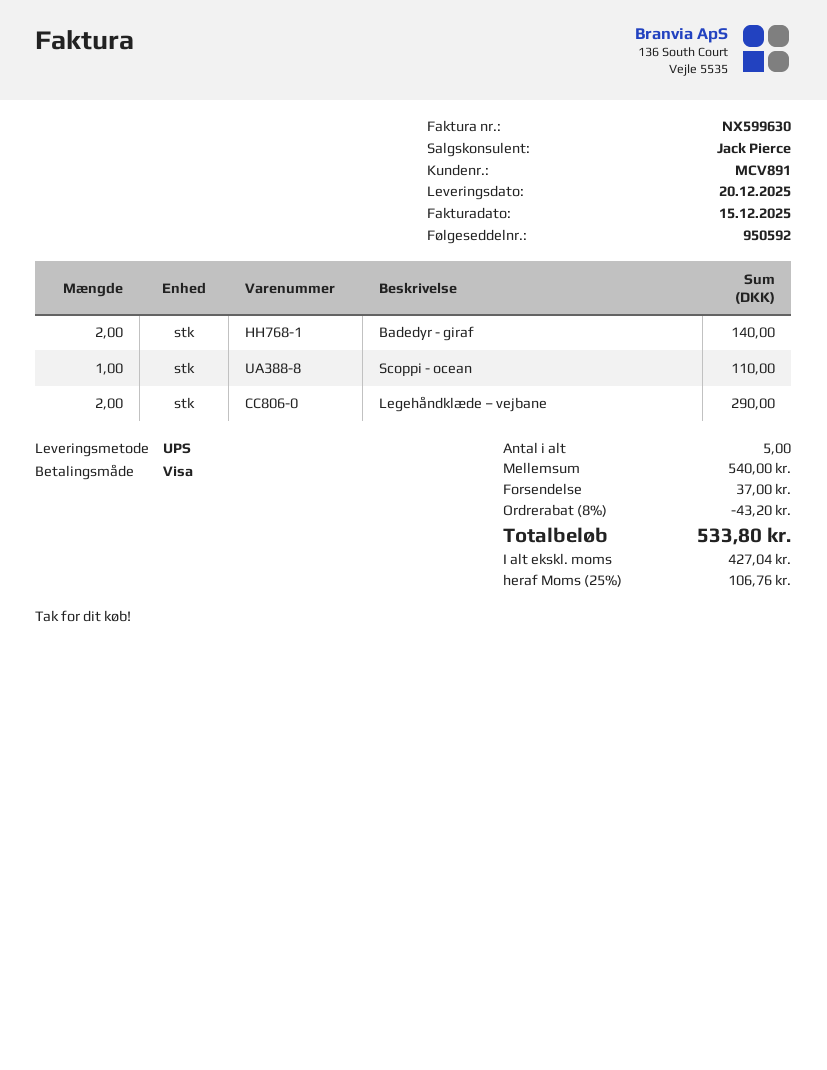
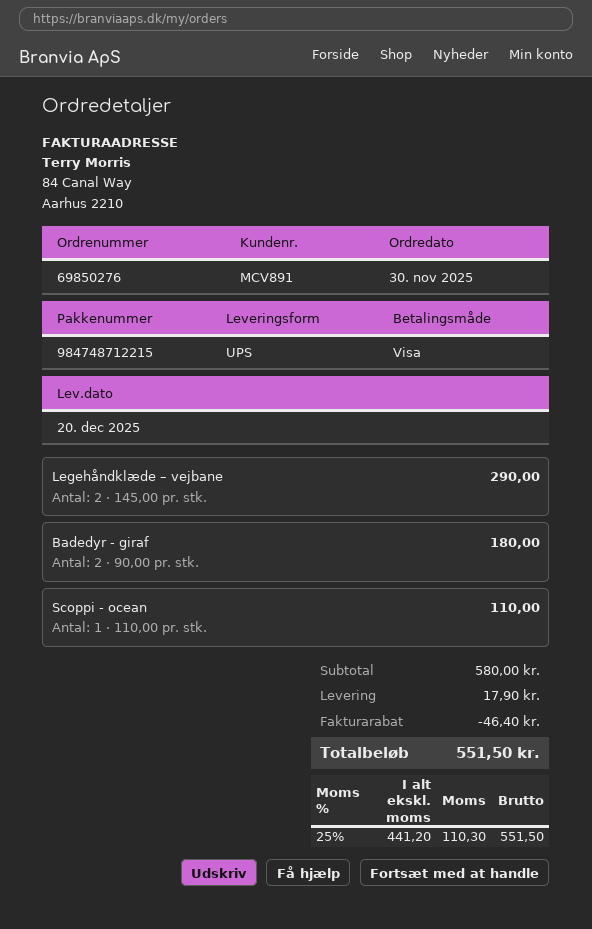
Badedyr - giraf: 2 for 140.00 -> 2 for 180.00
subtotal: 540.00 -> 580.00
discount: 43.20 -> 46.40
shipping: 37.00 -> 17.90
net: 427.04 -> 441.20
tax: 25% = 106.76 -> 25% = 110.30
total: 533.80 -> 551.50

